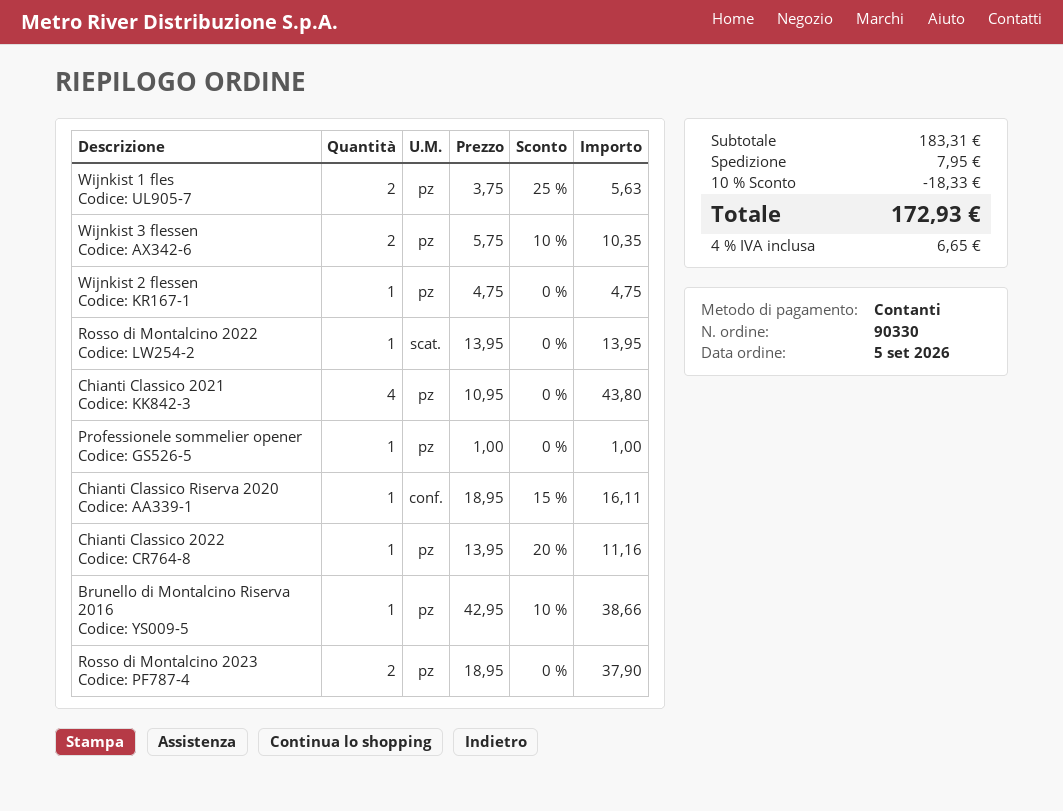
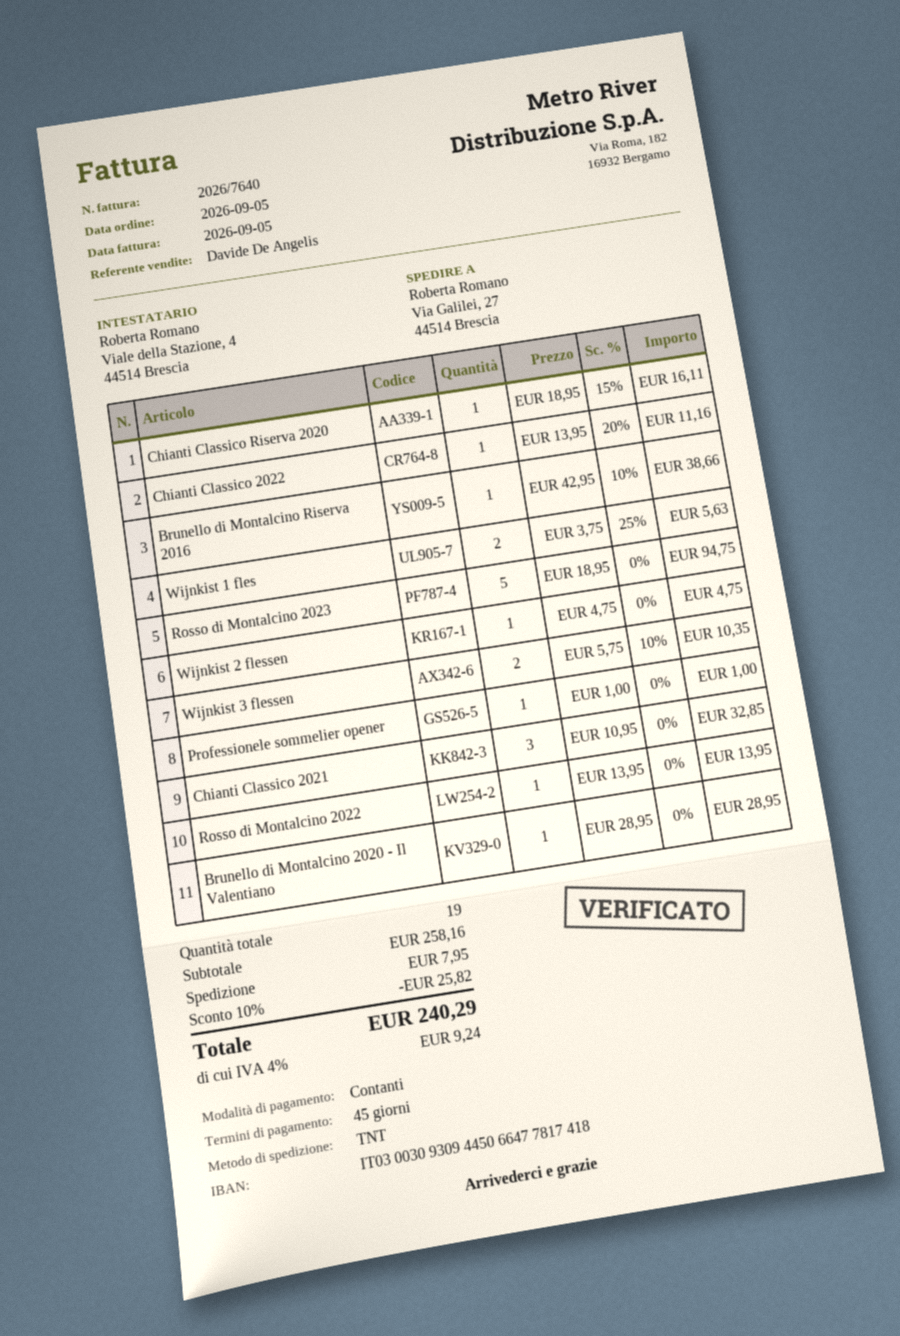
Chianti Classico 2021: 4 x 10.95 = 43.80 -> 3 x 10.95 = 32.85
Rosso di Montalcino 2023: 2 x 18.95 = 37.90 -> 5 x 18.95 = 94.75
Brunello di Montalcino 2020 - Il Valentiano: none -> 1 x 28.95 = 28.95
subtotal: 183.31 -> 258.16
discount: 10% = 18.33 -> 10% = 25.82
tax: 4% = 6.65 -> 4% = 9.24
total: 172.93 -> 240.29

